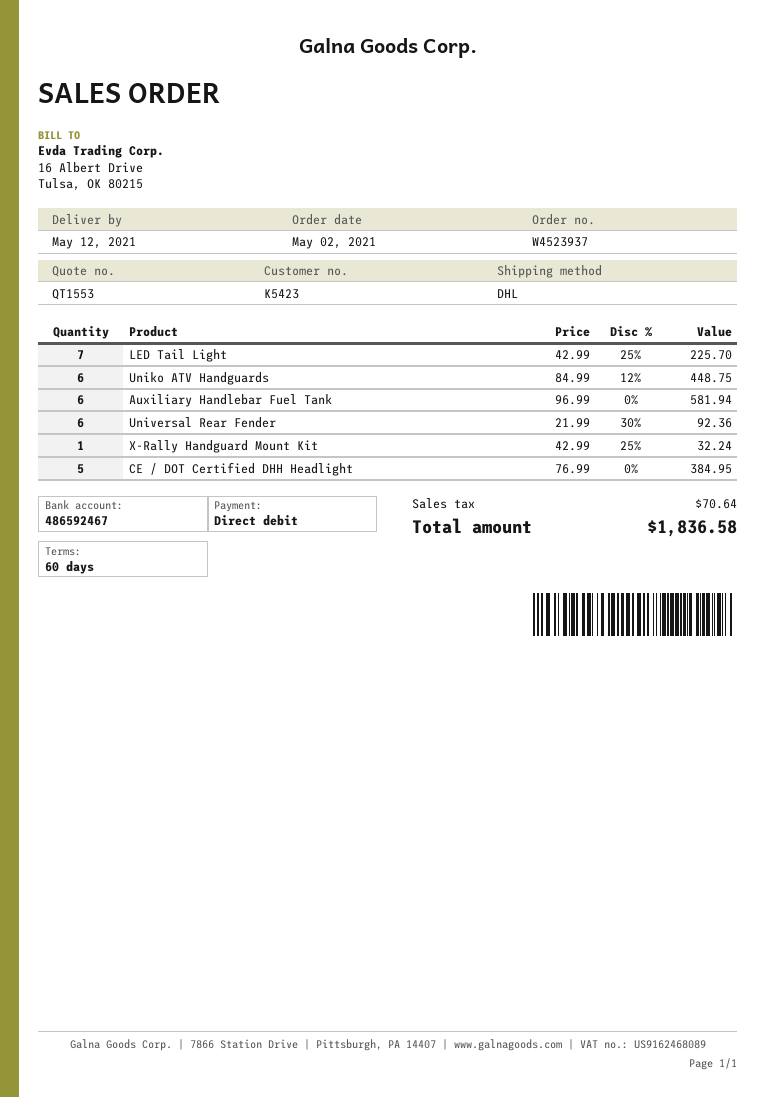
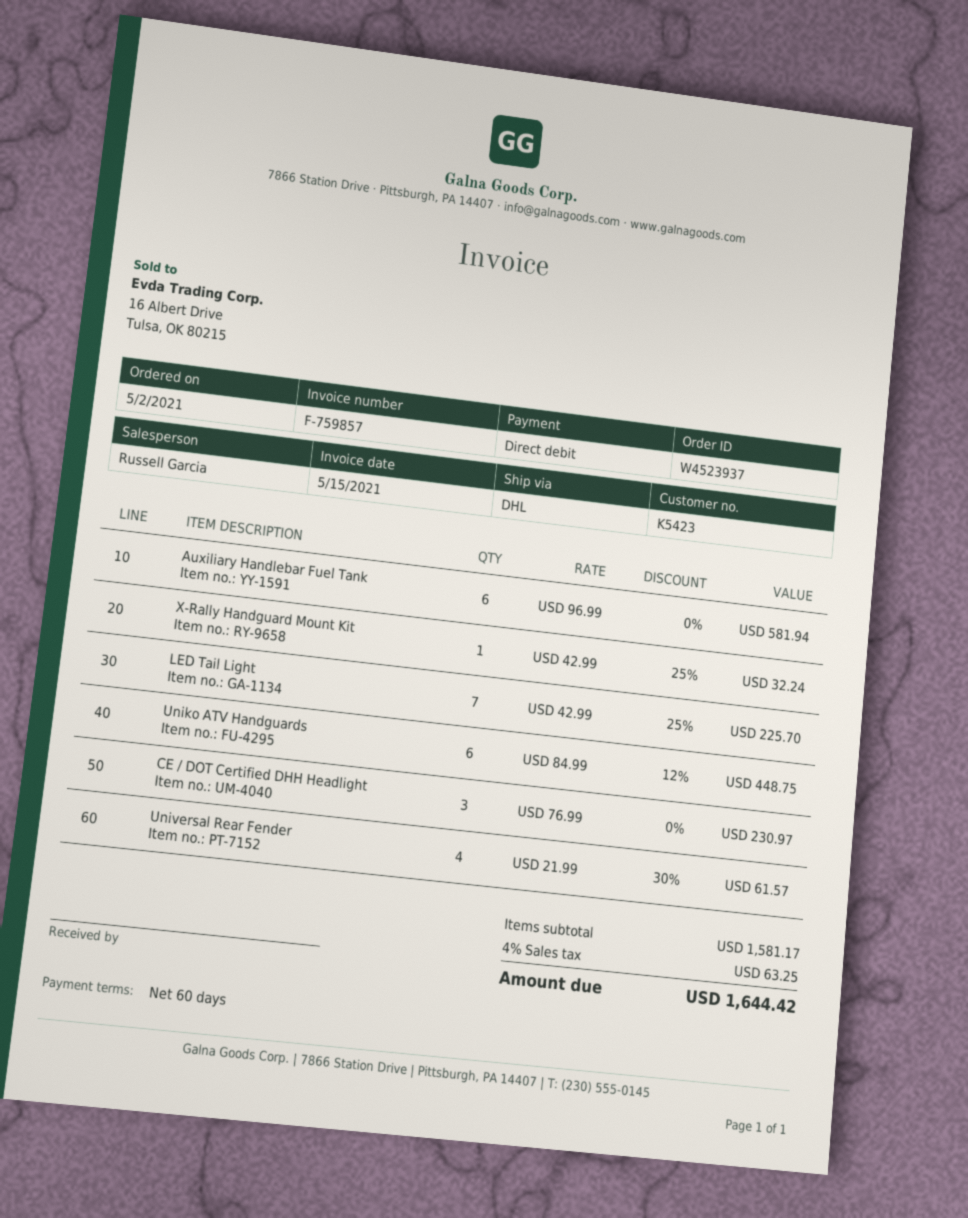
Universal Rear Fender: 6 x 21.99 - 30% = 92.36 -> 4 x 21.99 - 30% = 61.57
CE / DOT Certified DHH Headlight: 5 x 76.99 = 384.95 -> 3 x 76.99 = 230.97
tax: 70.64 -> 63.25
total: 1836.58 -> 1644.42

